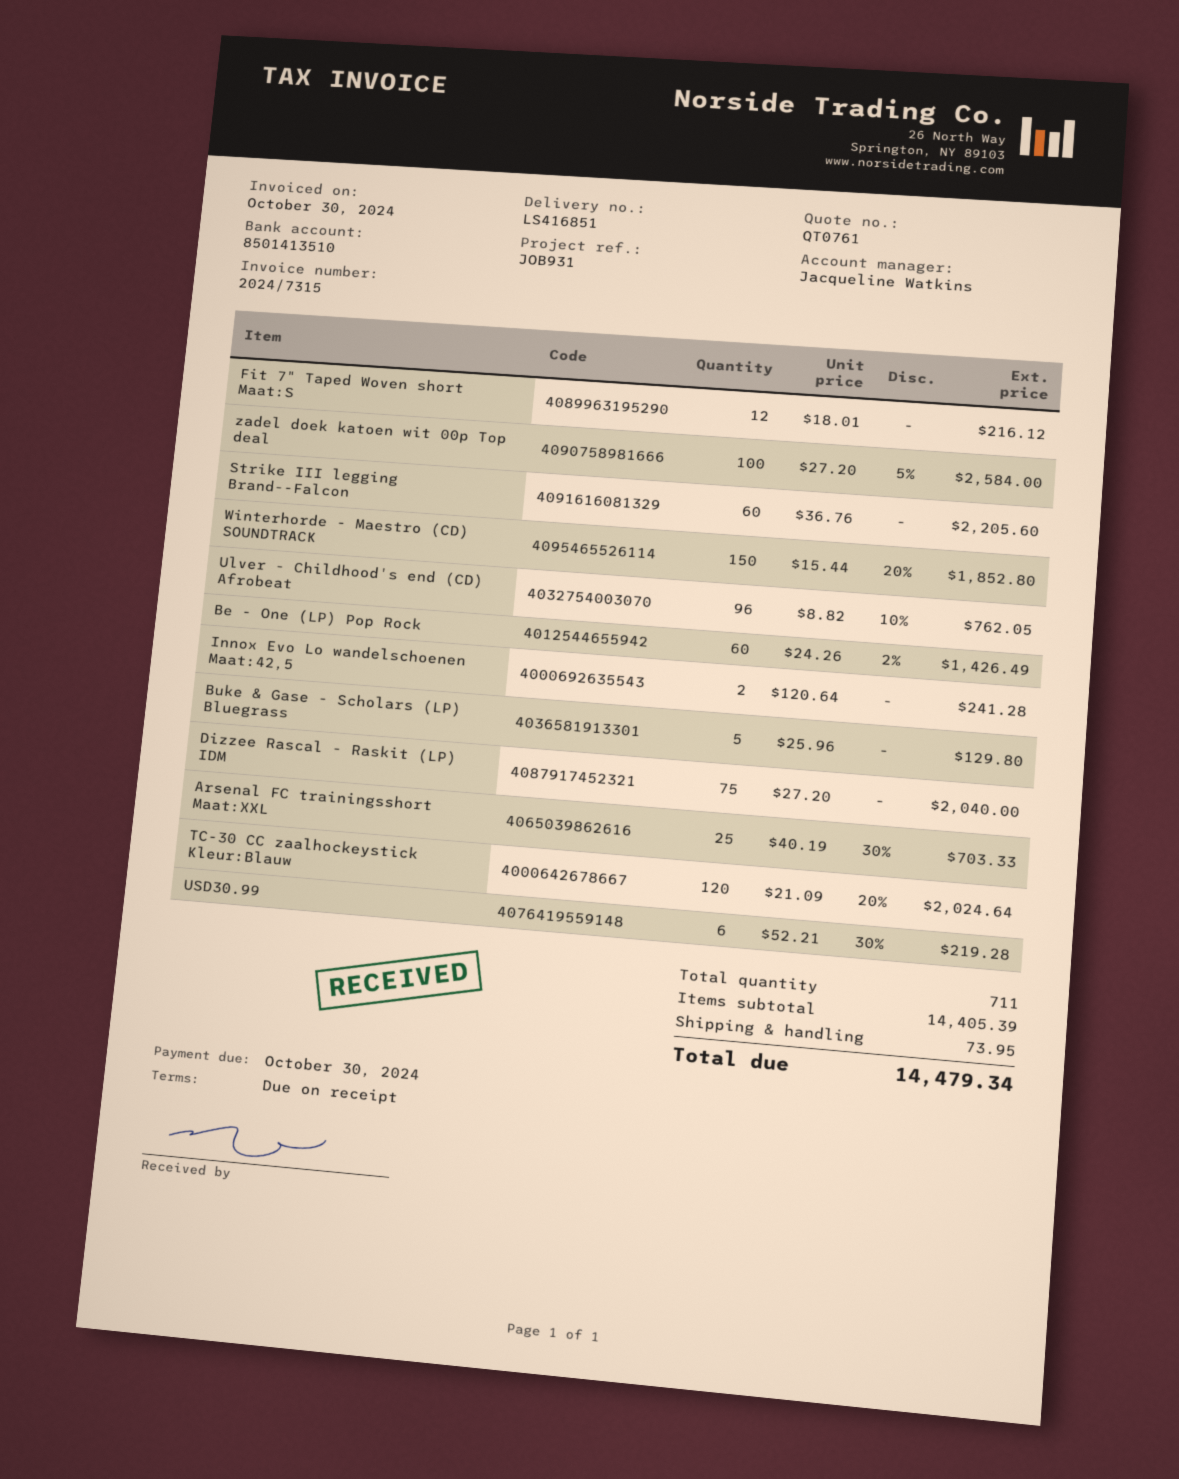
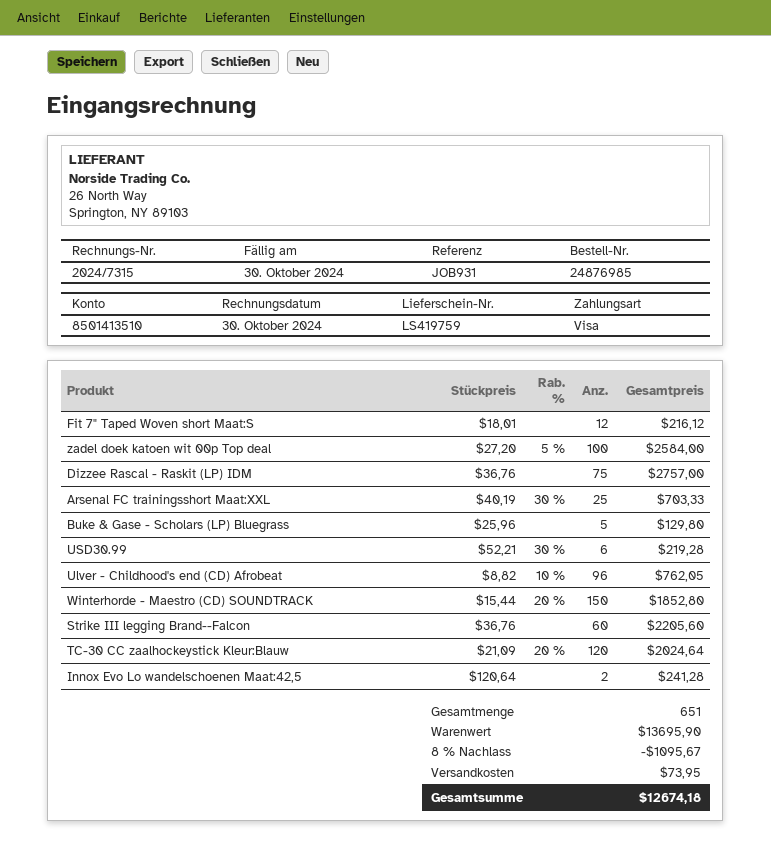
delivery note number: LS416851 -> LS419759
Be - One (LP) Pop Rock: 60 x 24.26 - 2% = 1426.49 -> none
Dizzee Rascal - Raskit (LP) IDM: 75 x 27.20 = 2040.00 -> 75 x 36.76 = 2757.00
total quantity: 711 -> 651
subtotal: 14405.39 -> 13695.90
discount: none -> 8% = 1095.67
total: 14479.34 -> 12674.18

